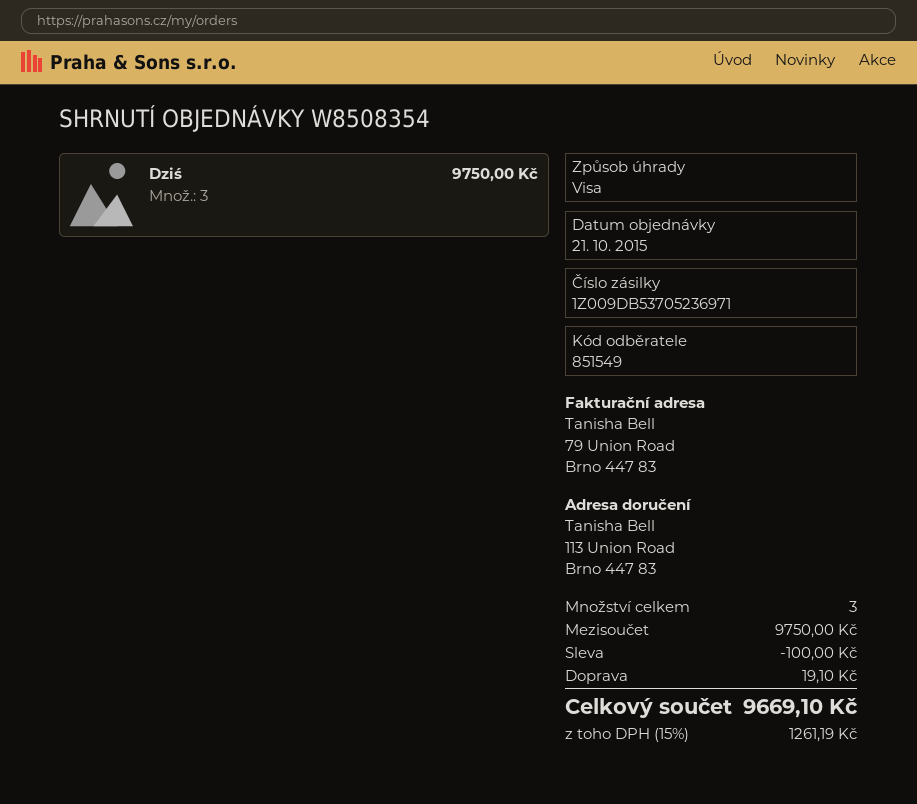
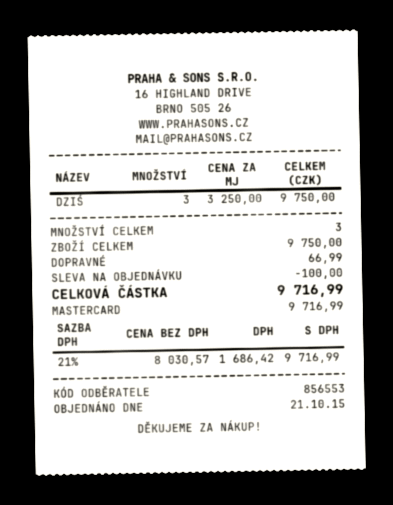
customer number: 851549 -> 856553
payment method: Visa -> Mastercard
shipping: 19.10 -> 66.99
tax: 15% = 1261.19 -> 21% = 1686.42
total: 9669.10 -> 9716.99

